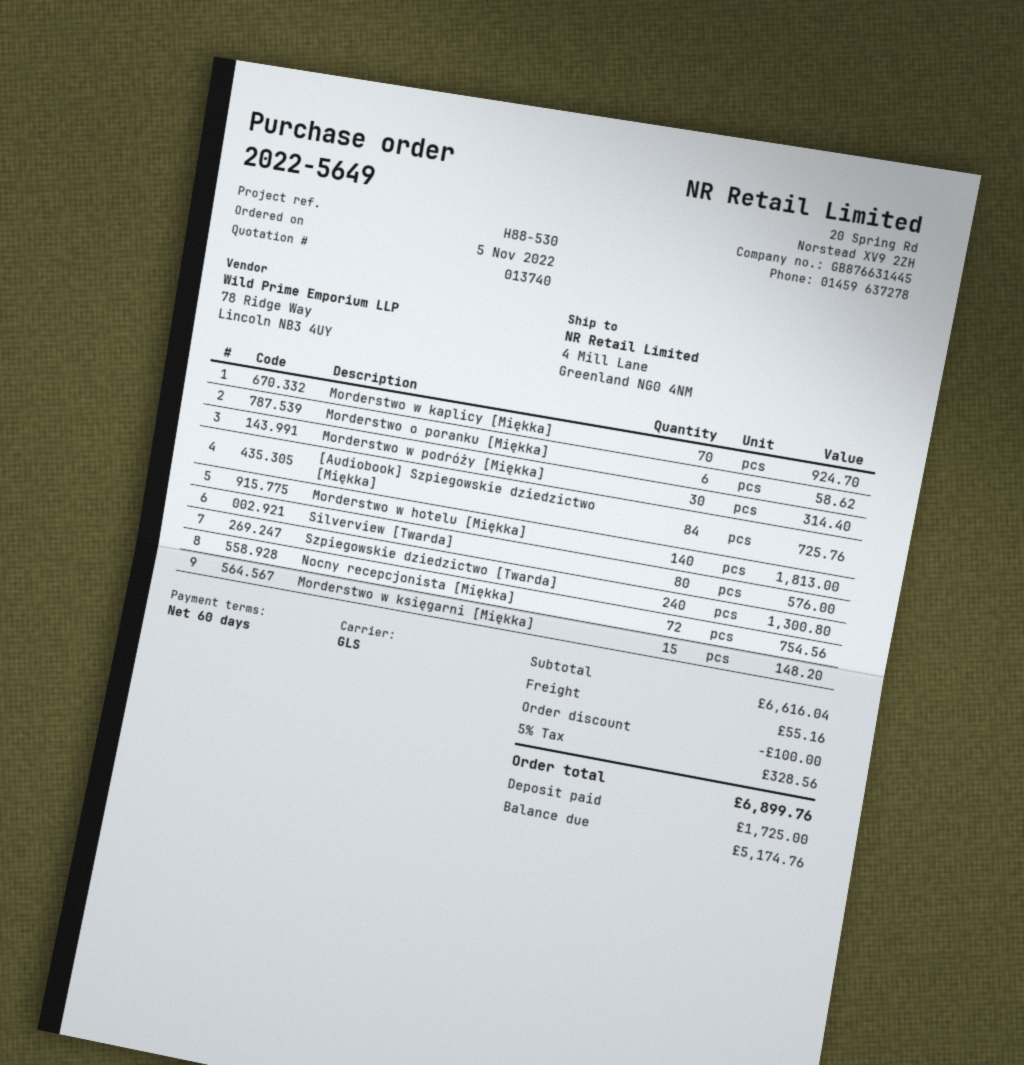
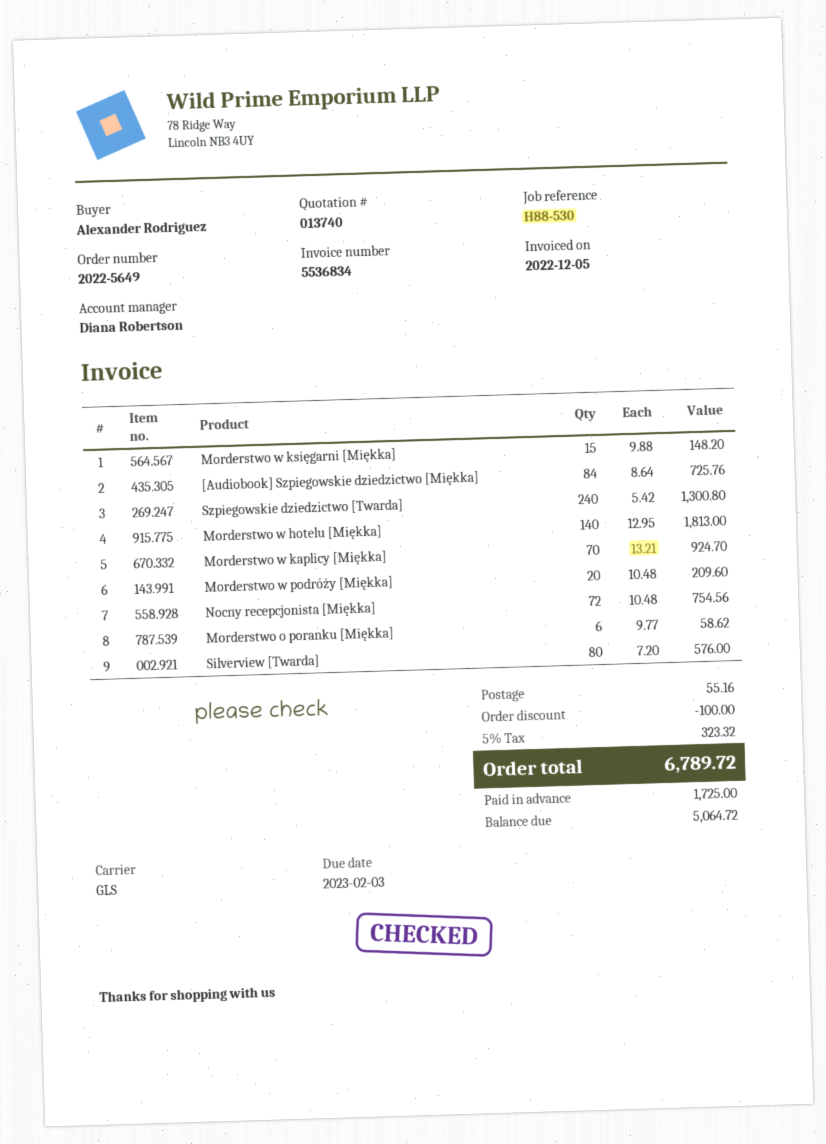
Morderstwo w podróży [Miękka]: 30 for 314.40 -> 20 for 209.60
tax: 5% = 328.56 -> 5% = 323.32
total: 6899.76 -> 6789.72
balance: 5174.76 -> 5064.72

